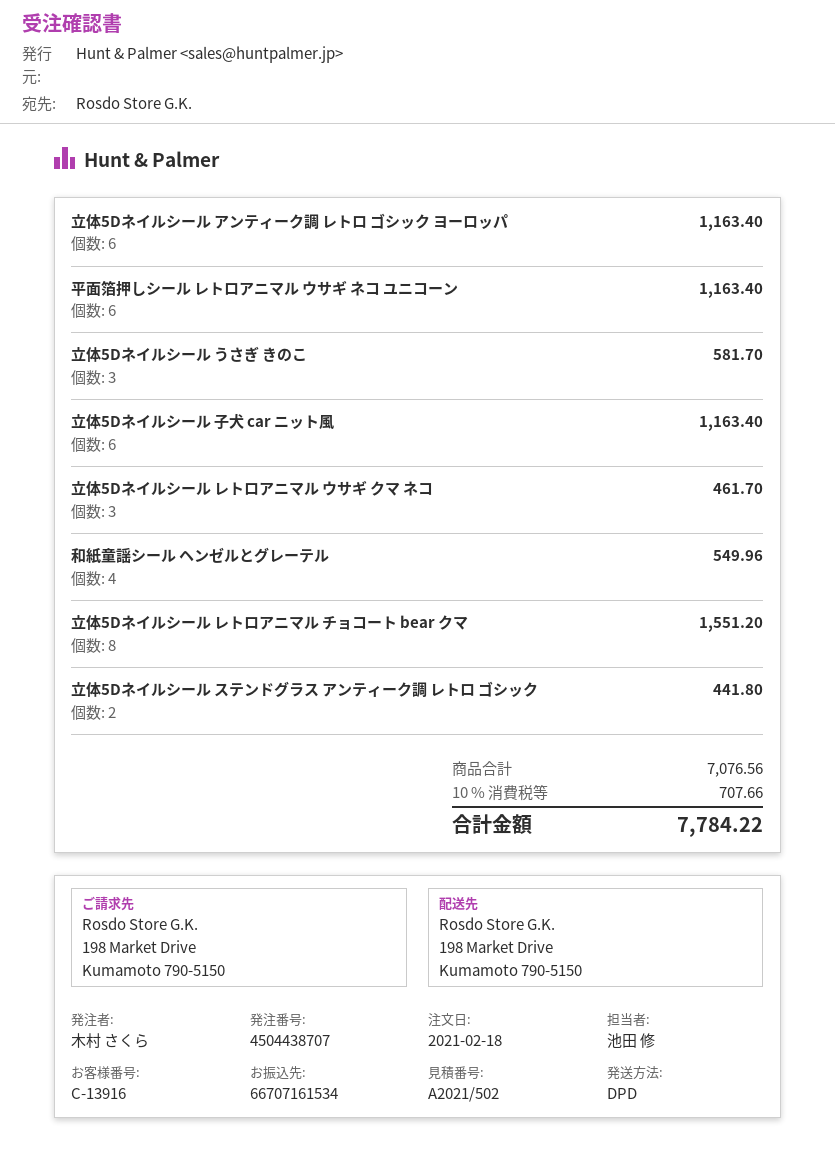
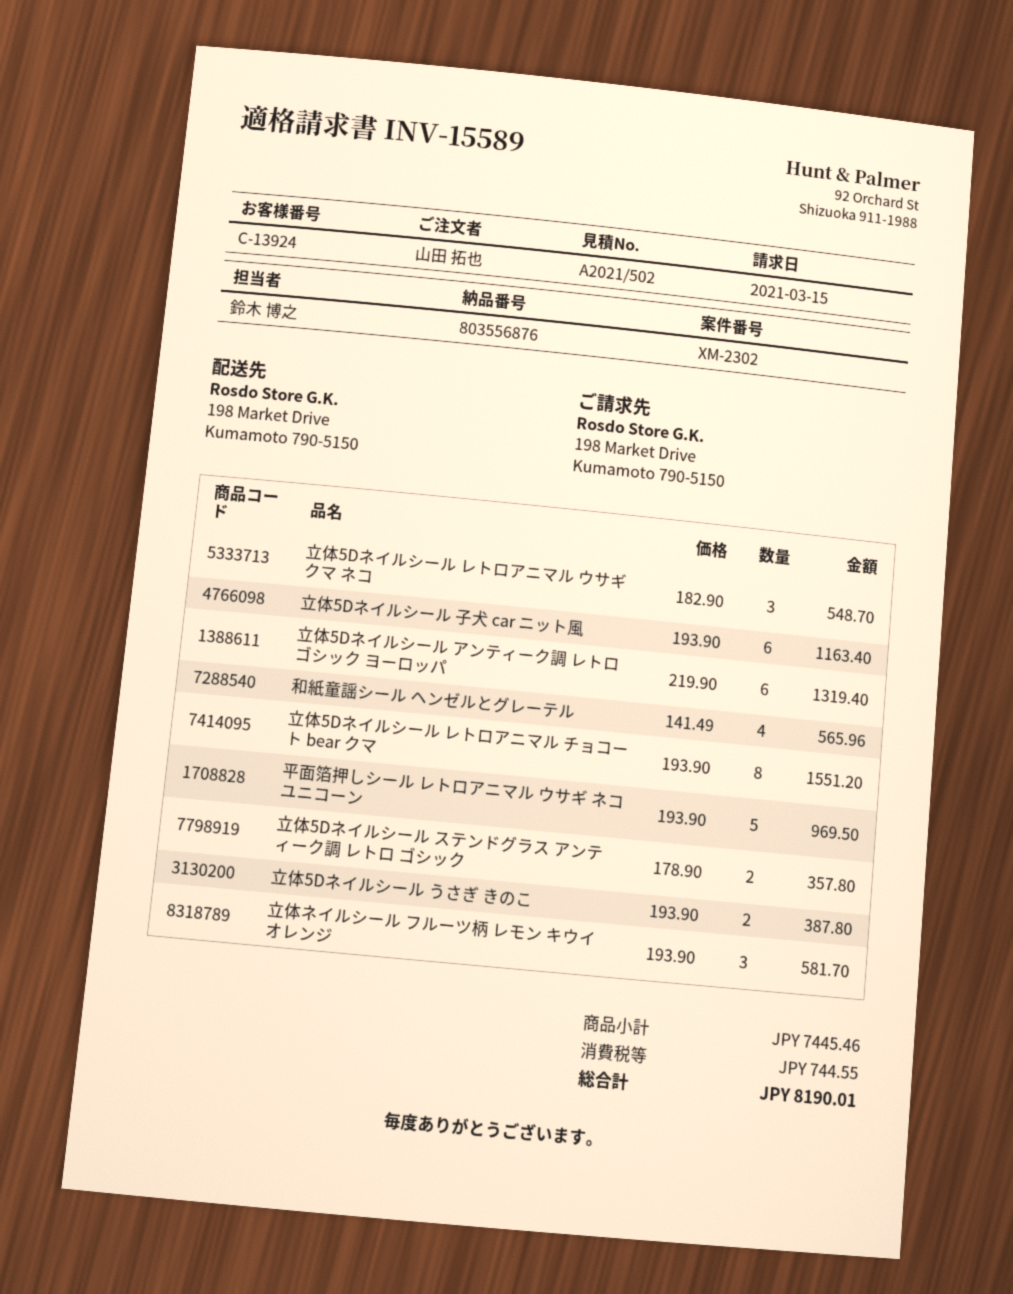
customer number: C-13916 -> C-13924
ordered by: 木村 さくら -> 山田 拓也
sales rep: 池田 修 -> 鈴木 博之
立体5Dネイルシール アンティーク調 レトロ ゴシック ヨーロッパ: 6 for 1163.40 -> 6 for 1319.40
平面箔押しシール レトロアニマル ウサギ ネコ ユニコーン: 6 for 1163.40 -> 5 for 969.50
立体5Dネイルシール うさぎ きのこ: 3 for 581.70 -> 2 for 387.80
立体5Dネイルシール レトロアニマル ウサギ クマ ネコ: 3 for 461.70 -> 3 for 548.70
和紙童謡シール ヘンゼルとグレーテル: 4 for 549.96 -> 4 for 565.96
立体5Dネイルシール ステンドグラス アンティーク調 レトロ ゴシック: 2 for 441.80 -> 2 for 357.80
立体ネイルシール フルーツ柄 レモン キウイ オレンジ: none -> 3 for 581.70
subtotal: 7076.56 -> 7445.46
tax: 707.66 -> 744.55
total: 7784.22 -> 8190.01

